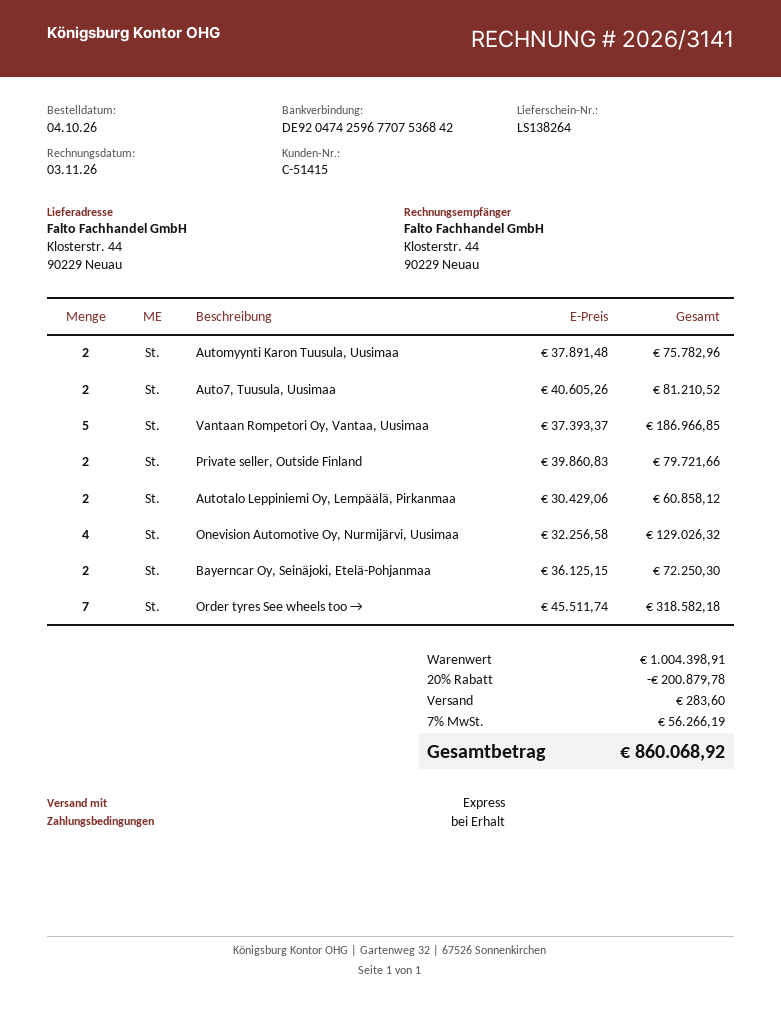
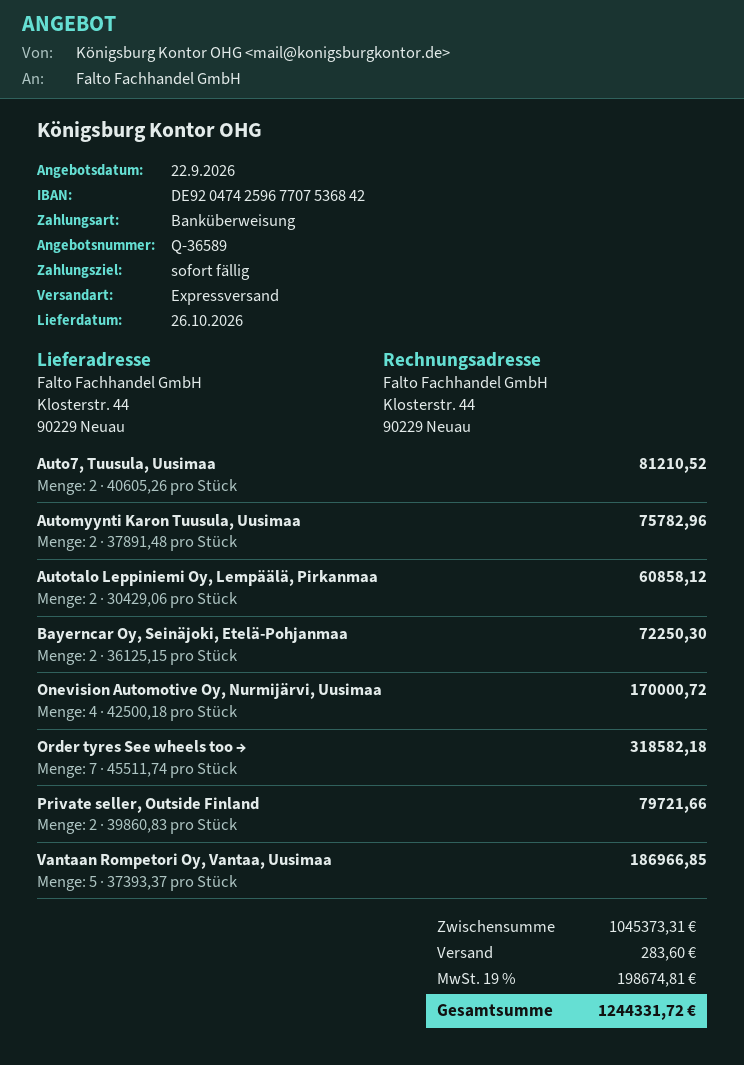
Onevision Automotive Oy, Nurmijärvi, Uusimaa: 4 x 32256.58 = 129026.32 -> 4 x 42500.18 = 170000.72
subtotal: 1004398.91 -> 1045373.31
discount: 20% = 200879.78 -> none
tax: 7% = 56266.19 -> 19% = 198674.81
total: 860068.92 -> 1244331.72

